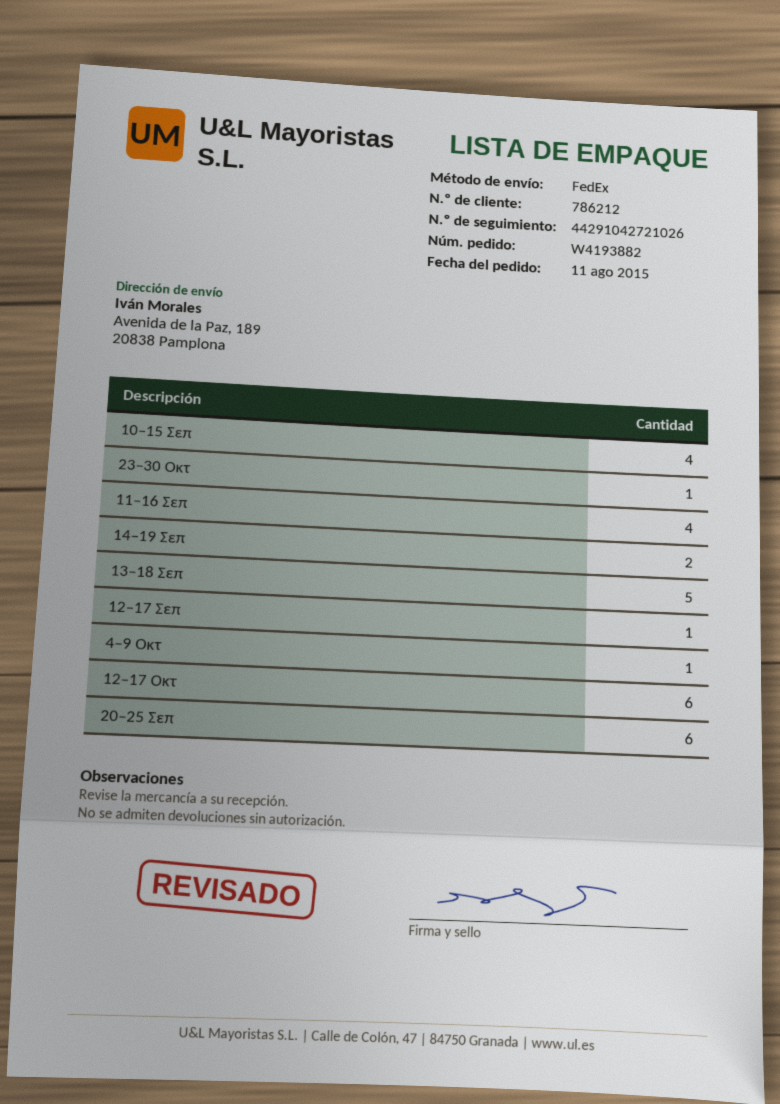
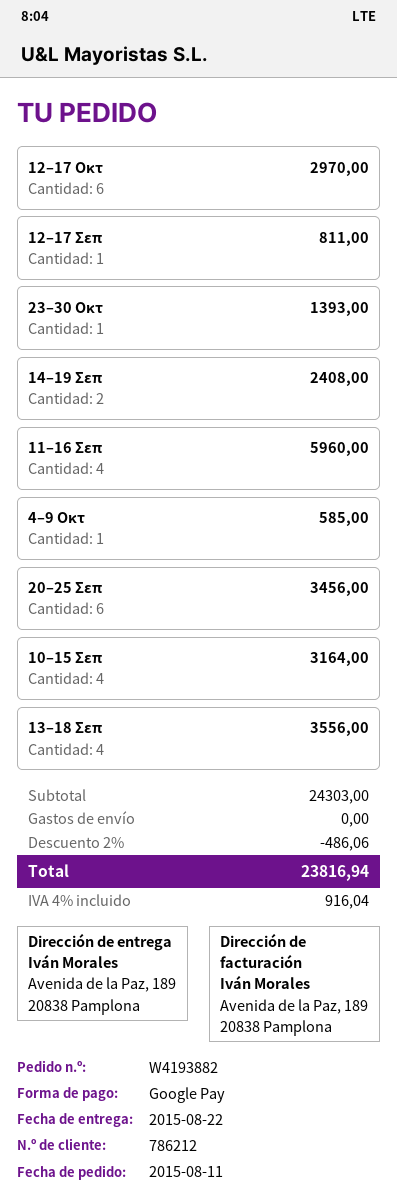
13–18 Σεπ: 5 -> 4

